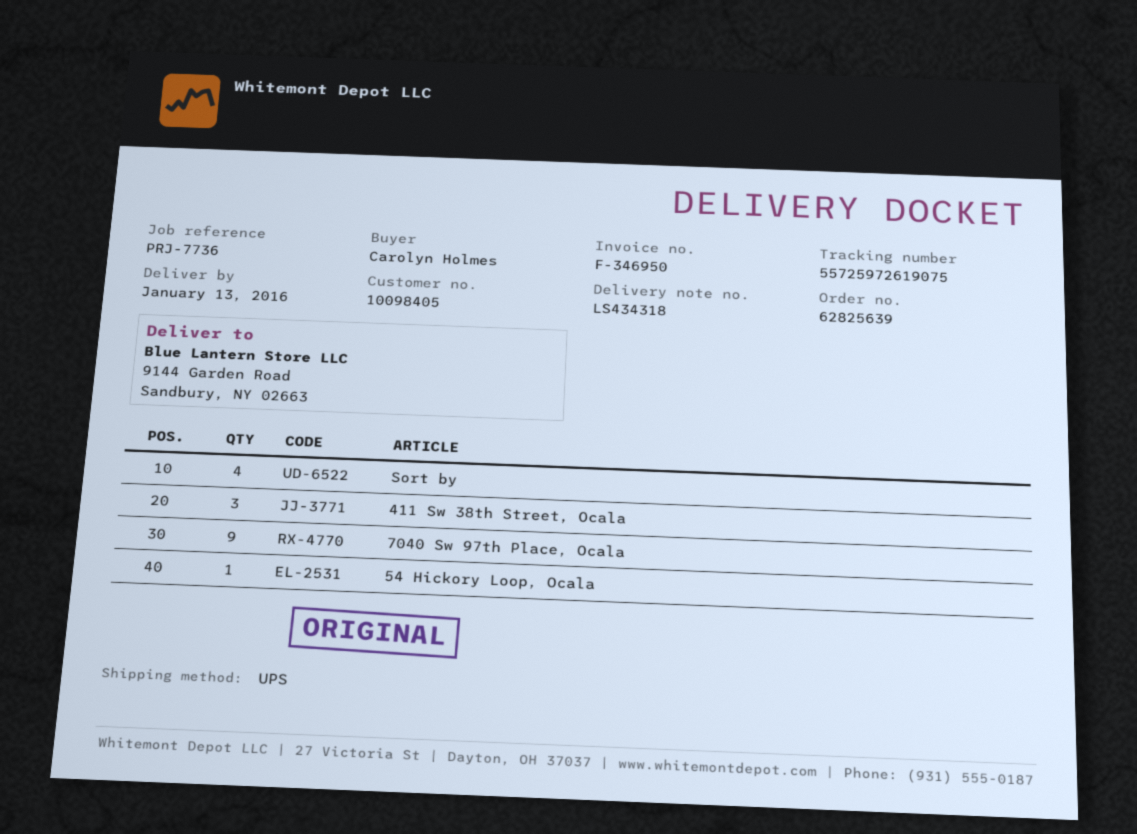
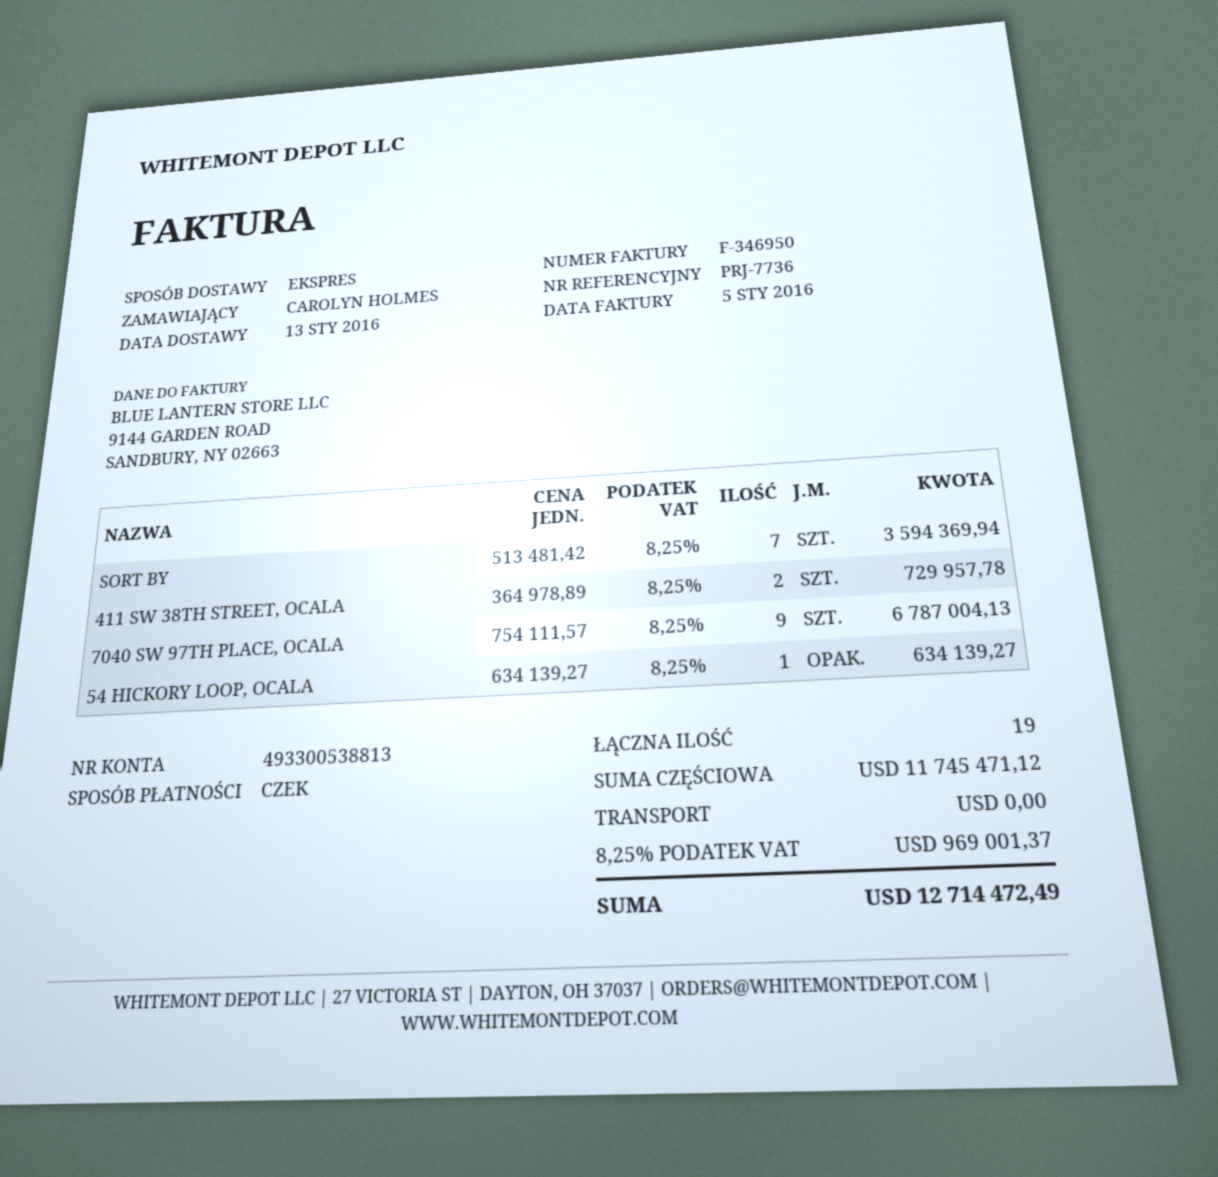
shipping method: UPS -> express
Sort by: 4 -> 7
411 Sw 38th Street, Ocala: 3 -> 2

